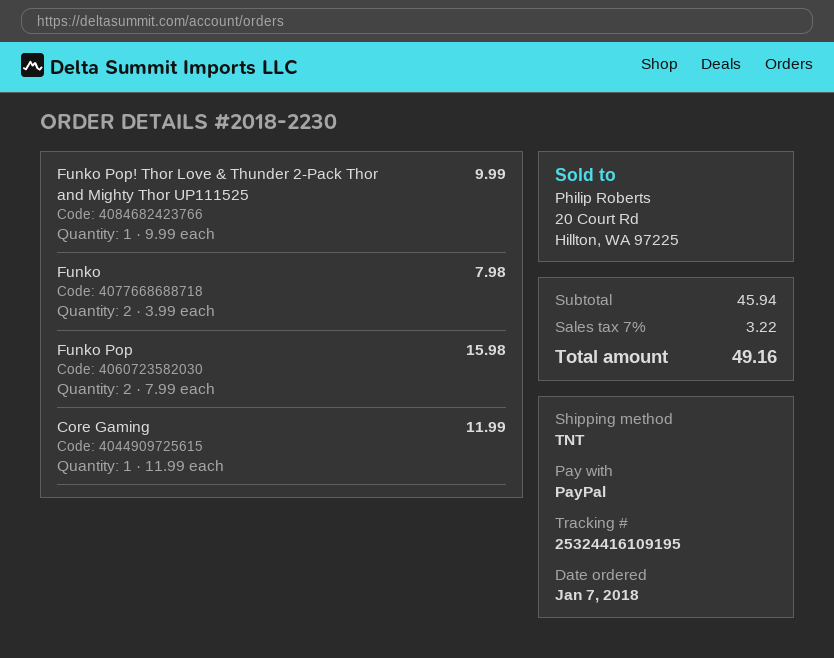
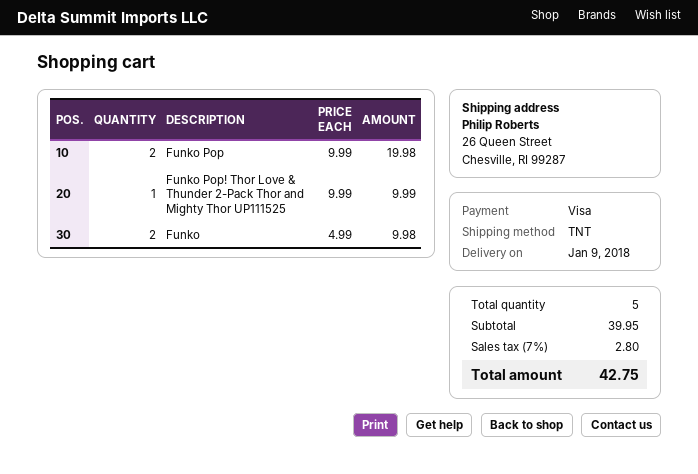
payment method: PayPal -> Visa
Funko: 2 x 3.99 = 7.98 -> 2 x 4.99 = 9.98
Funko Pop: 2 x 7.99 = 15.98 -> 2 x 9.99 = 19.98
Core Gaming: 1 x 11.99 = 11.99 -> none
subtotal: 45.94 -> 39.95
tax: 7% = 3.22 -> 7% = 2.80
total: 49.16 -> 42.75

